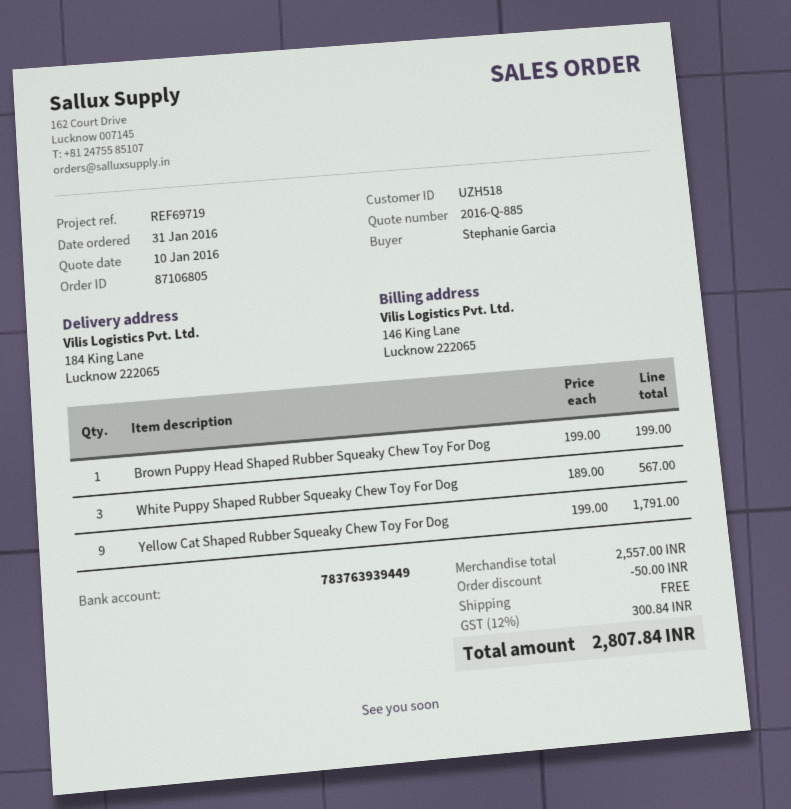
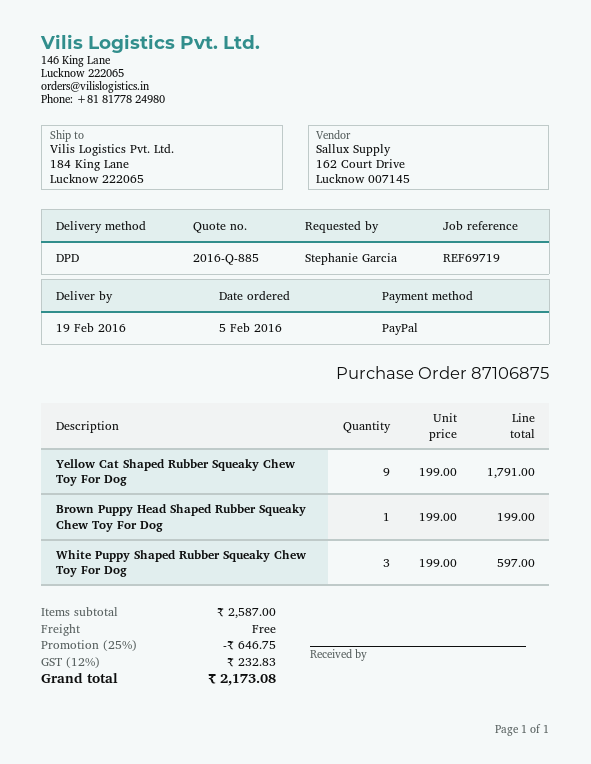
order number: 87106805 -> 87106875
order date: 2016-01-31 -> 2016-02-05
White Puppy Shaped Rubber Squeaky Chew Toy For Dog: 3 x 189.00 = 567.00 -> 3 x 199.00 = 597.00
subtotal: 2557.00 -> 2587.00
discount: 50.00 -> 646.75
tax: 12% = 300.84 -> 12% = 232.83
total: 2807.84 -> 2173.08

